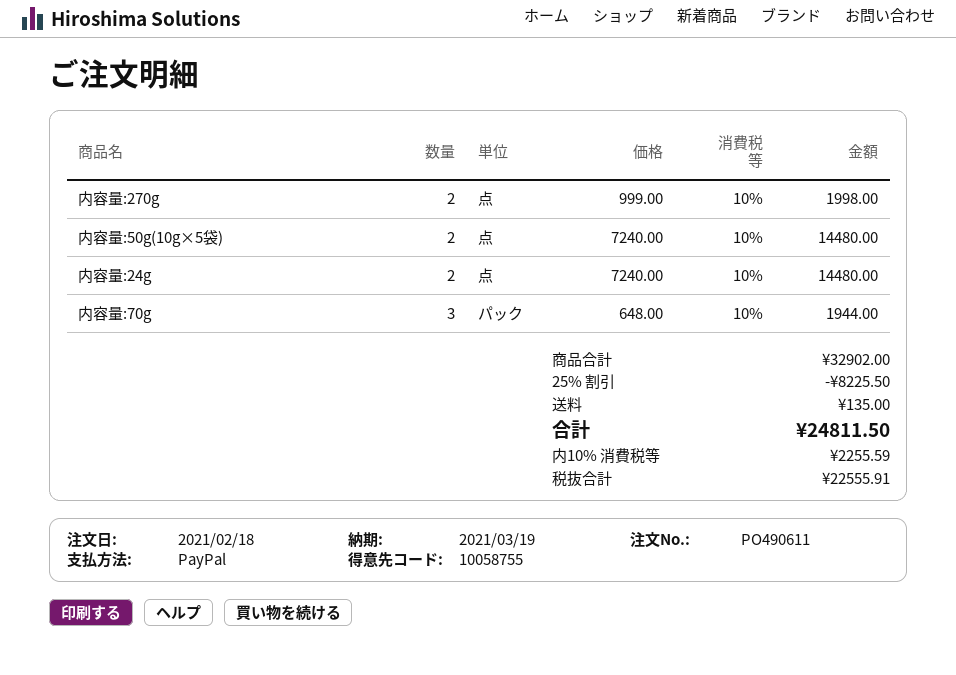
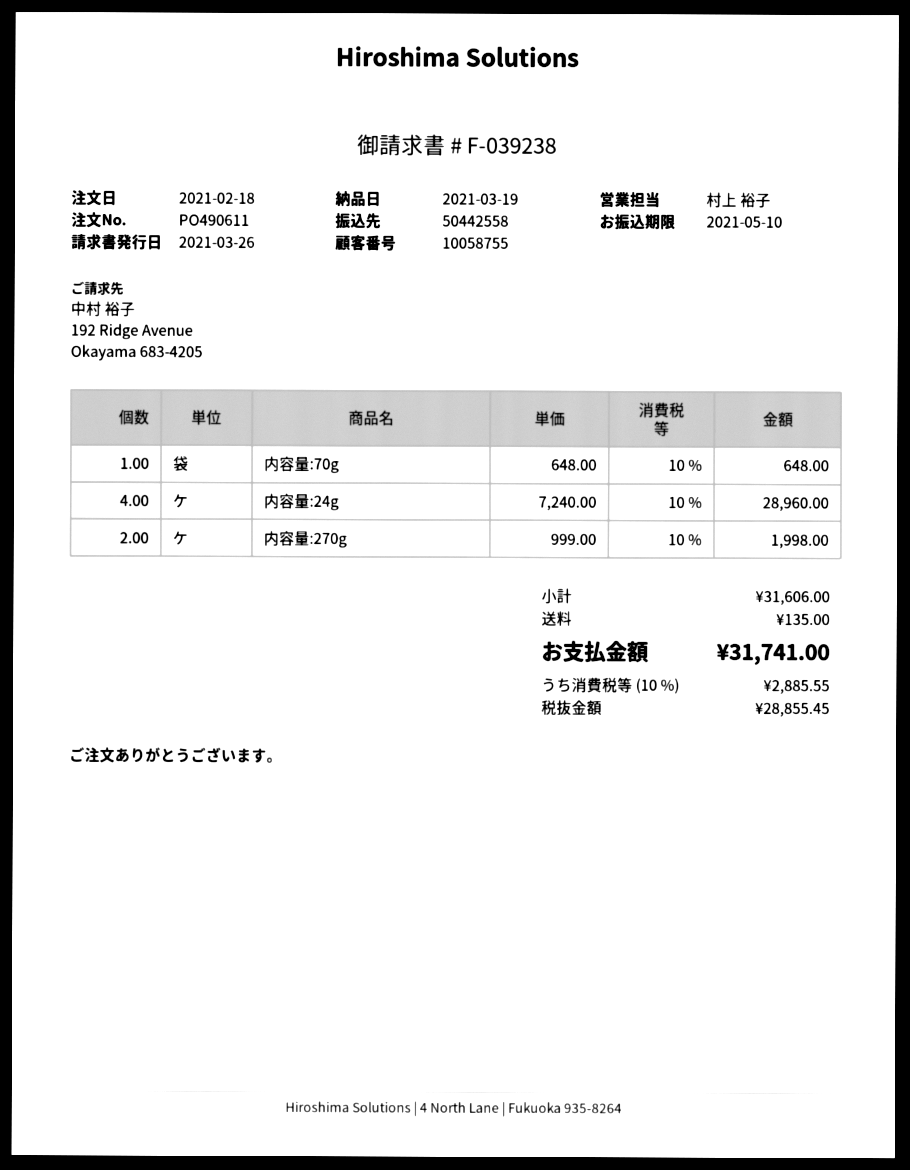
内容量:50g(10g×5袋): 2 x 7240.00 = 14480.00 -> none
内容量:24g: 2 x 7240.00 = 14480.00 -> 4 x 7240.00 = 28960.00
内容量:70g: 3 x 648.00 = 1944.00 -> 1 x 648.00 = 648.00
subtotal: 32902.00 -> 31606.00
discount: 25% = 8225.50 -> none
net: 22555.91 -> 28855.45
tax: 10% = 2255.59 -> 10% = 2885.55
total: 24811.50 -> 31741.00

